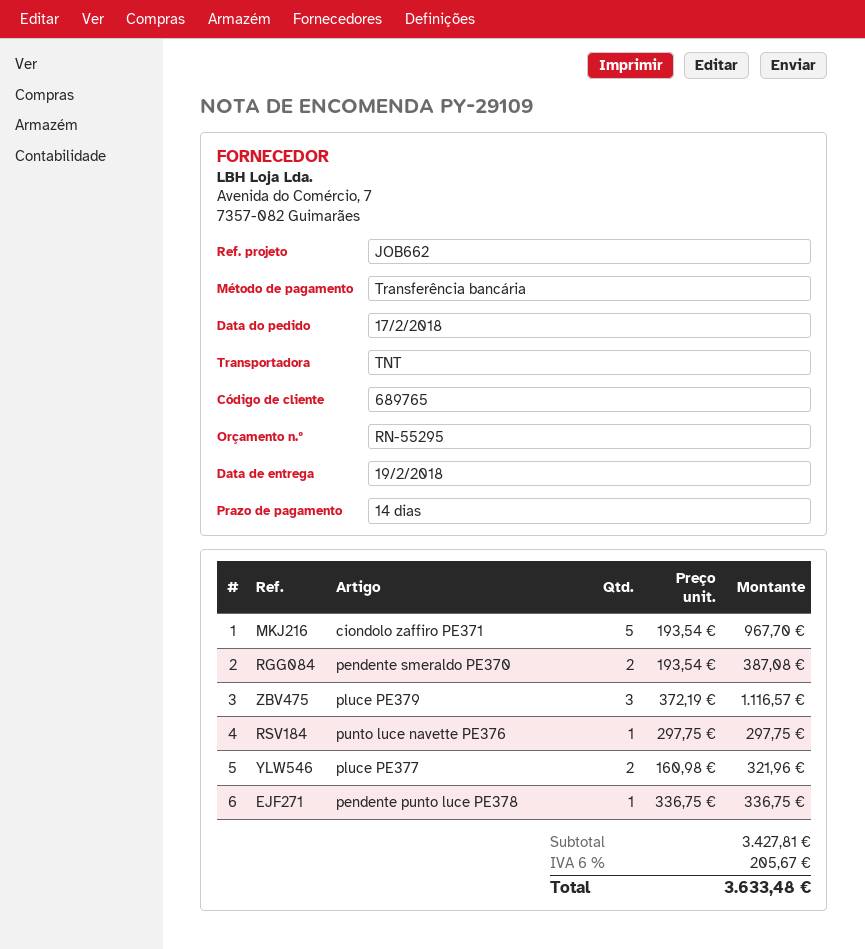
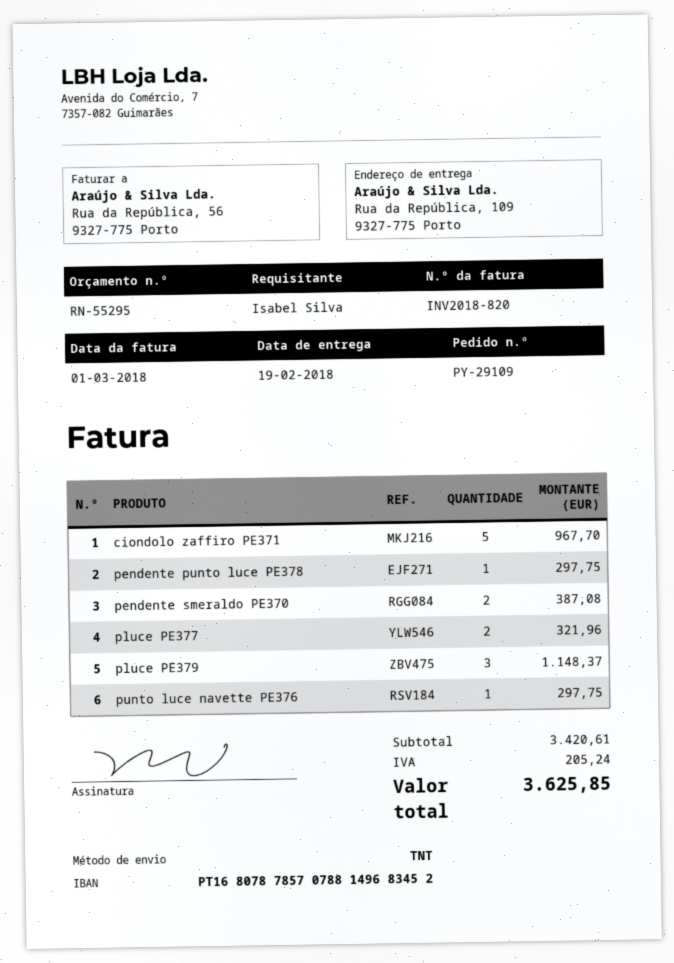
pluce PE379: 3 for 1116.57 -> 3 for 1148.37
pendente punto luce PE378: 1 for 336.75 -> 1 for 297.75
subtotal: 3427.81 -> 3420.61
tax: 205.67 -> 205.24
total: 3633.48 -> 3625.85

